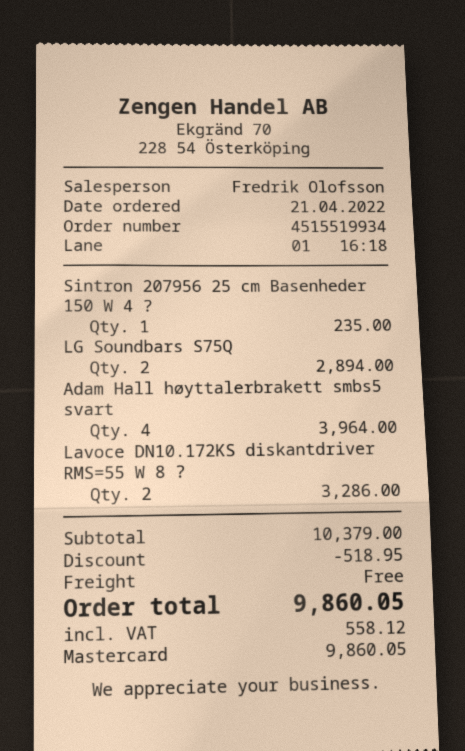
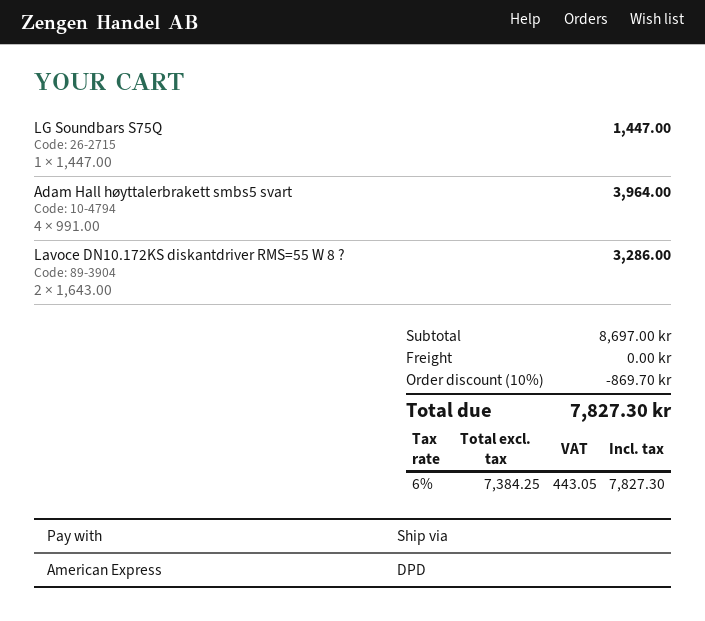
payment method: Mastercard -> American Express
Sintron 207956 25 cm Basenheder 150 W 4 ?: 1 for 235.00 -> none
LG Soundbars S75Q: 2 for 2894.00 -> 1 for 1447.00
subtotal: 10379.00 -> 8697.00
discount: 518.95 -> 869.70
tax: 558.12 -> 443.05
total: 9860.05 -> 7827.30

